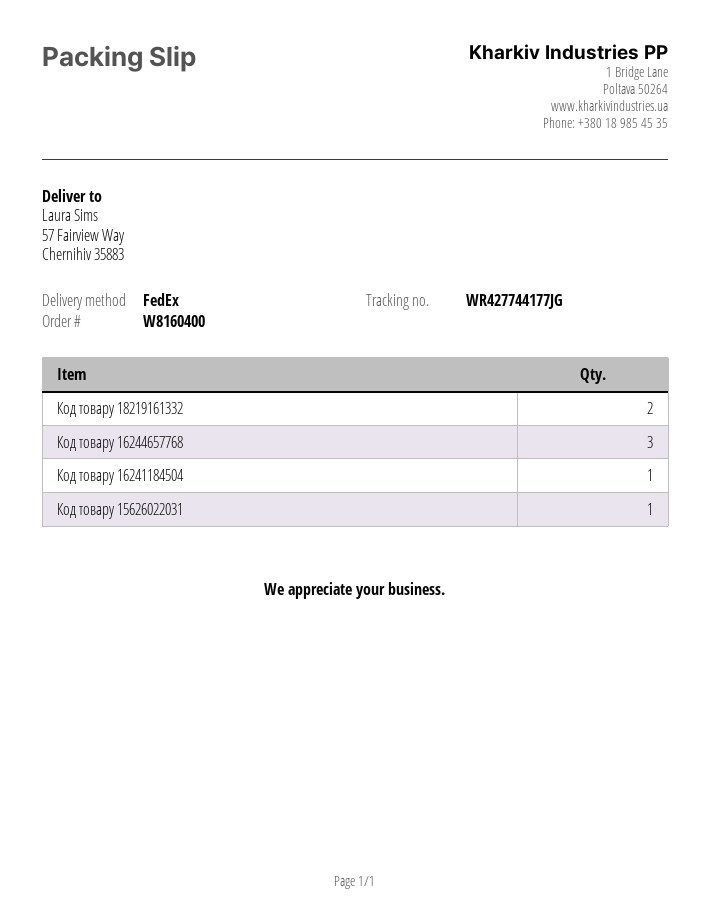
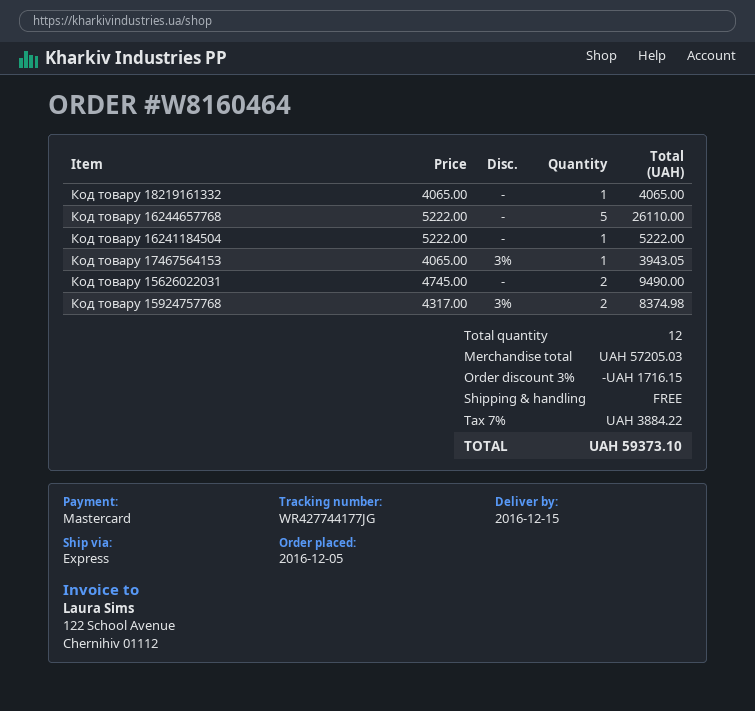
order number: W8160400 -> W8160464
shipping method: FedEx -> express
Код товару 18219161332: 2 -> 1
Код товару 16244657768: 3 -> 5
Код товару 15626022031: 1 -> 2
Код товару 17467564153: none -> 1
Код товару 15924757768: none -> 2

